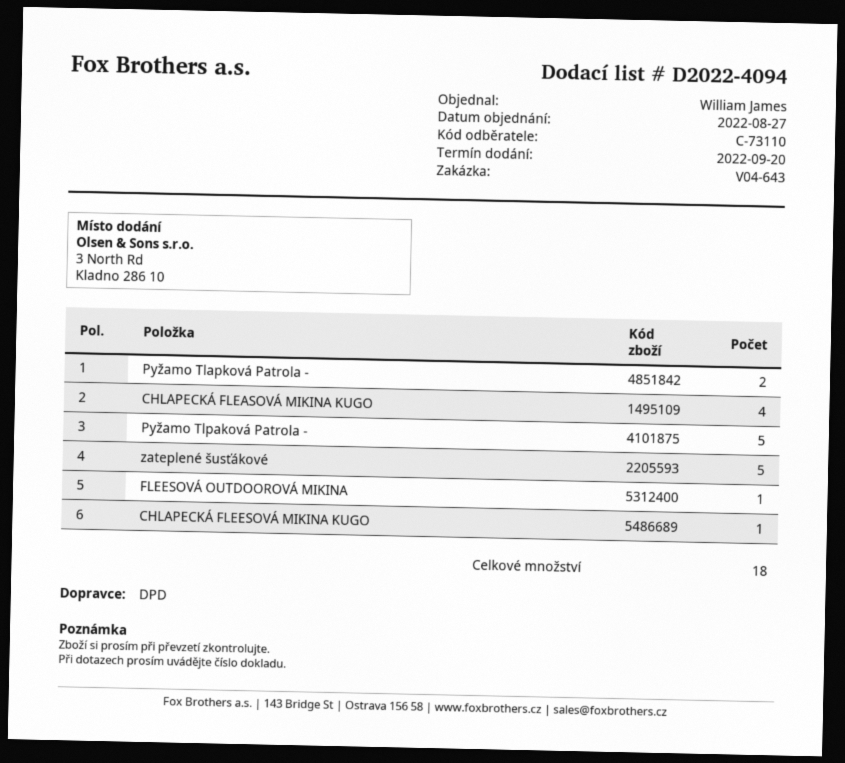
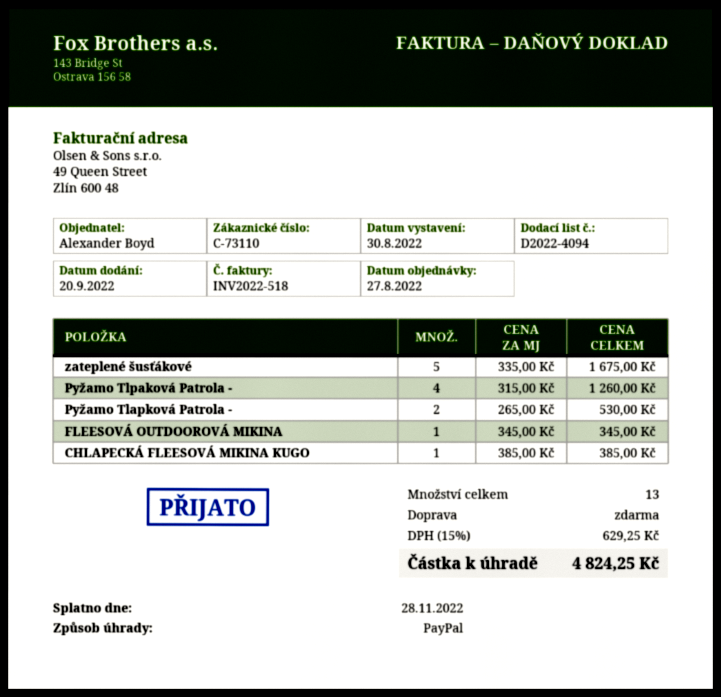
ordered by: William James -> Alexander Boyd
CHLAPECKÁ FLEASOVÁ MIKINA KUGO: 4 -> none
Pyžamo Tlpaková Patrola -: 5 -> 4
total quantity: 18 -> 13

